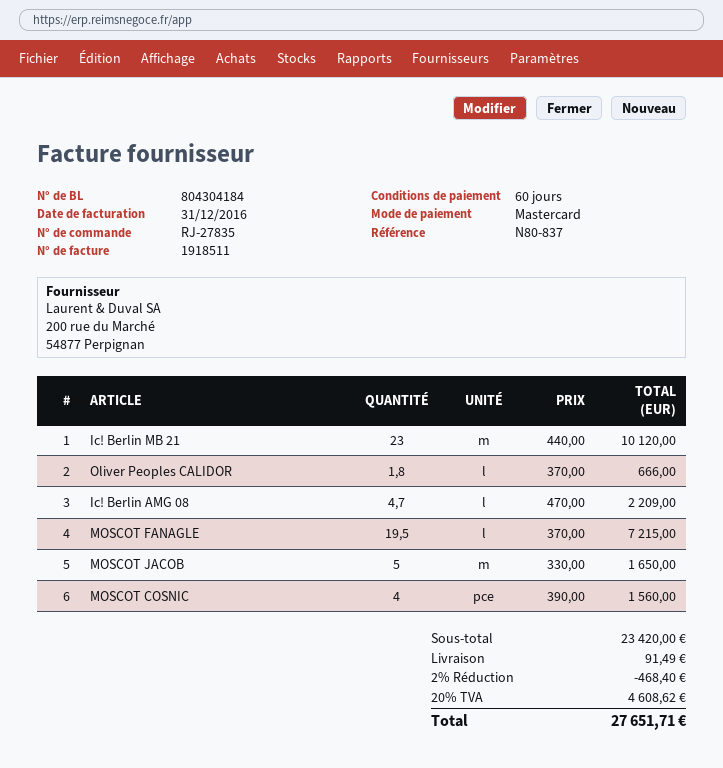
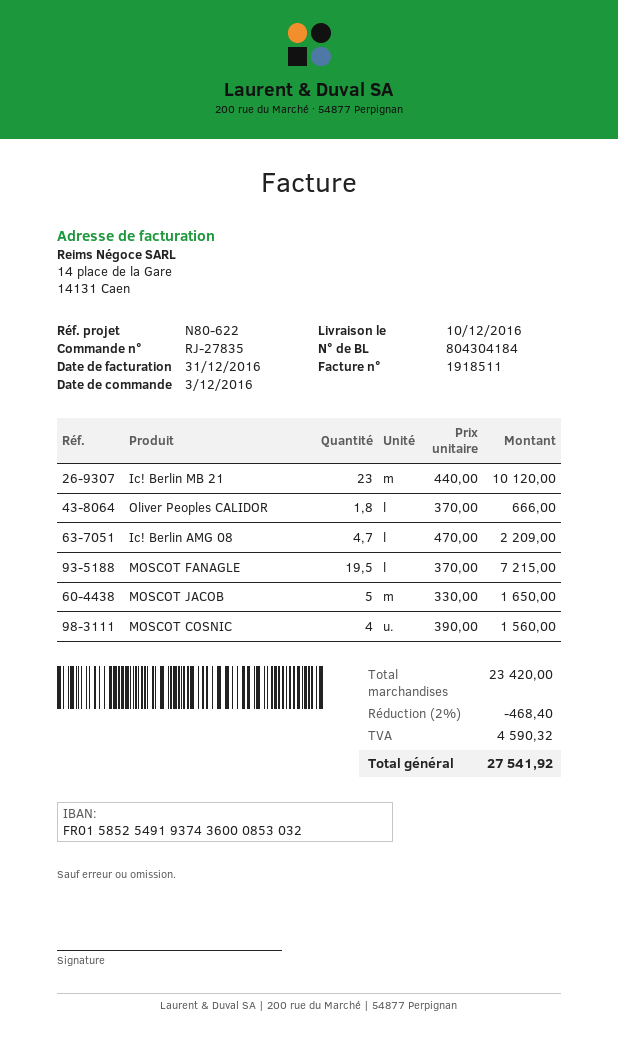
reference: N80-837 -> N80-622
shipping: 91.49 -> none
tax: 4608.62 -> 4590.32
total: 27651.71 -> 27541.92

